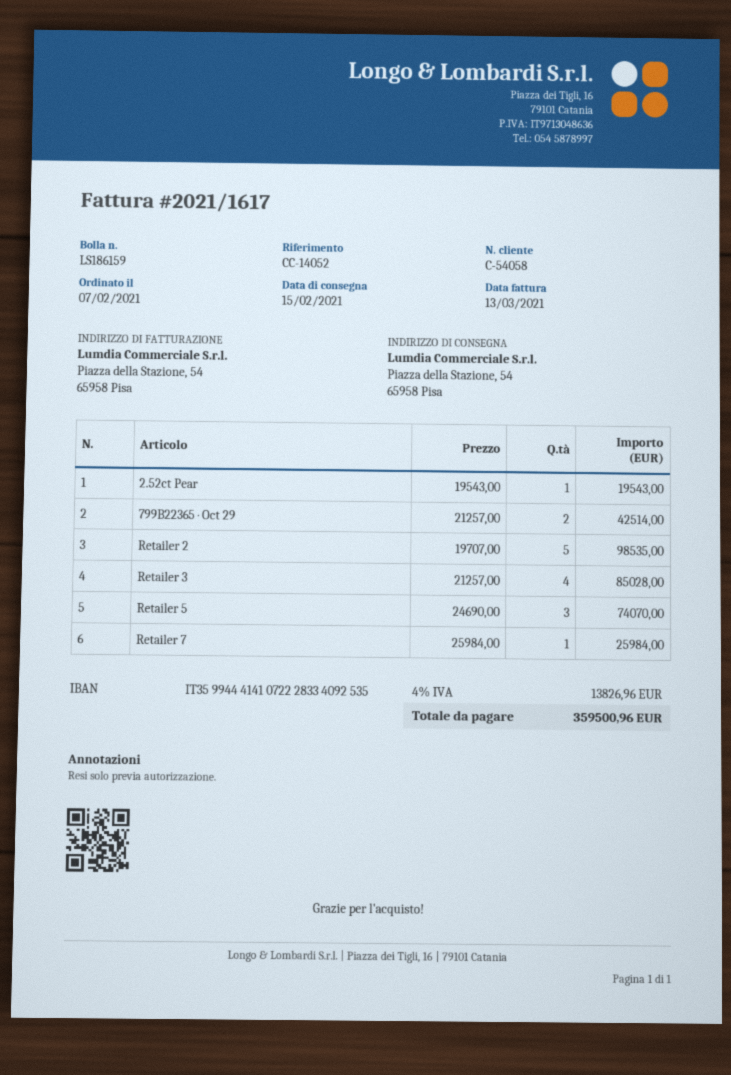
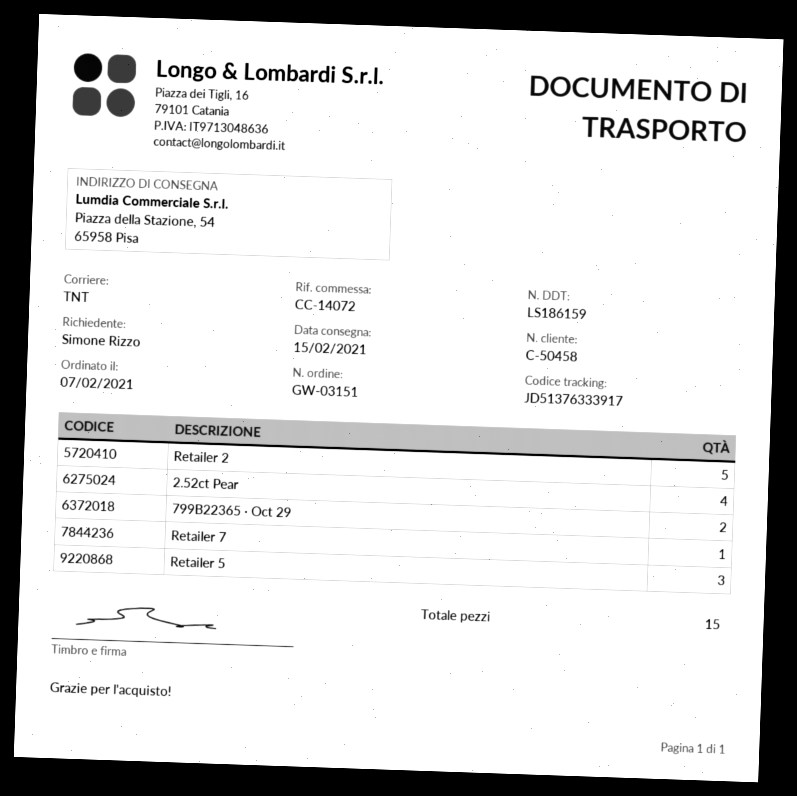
customer number: C-54058 -> C-50458
reference: CC-14052 -> CC-14072
2.52ct Pear: 1 -> 4
Retailer 3: 4 -> none

